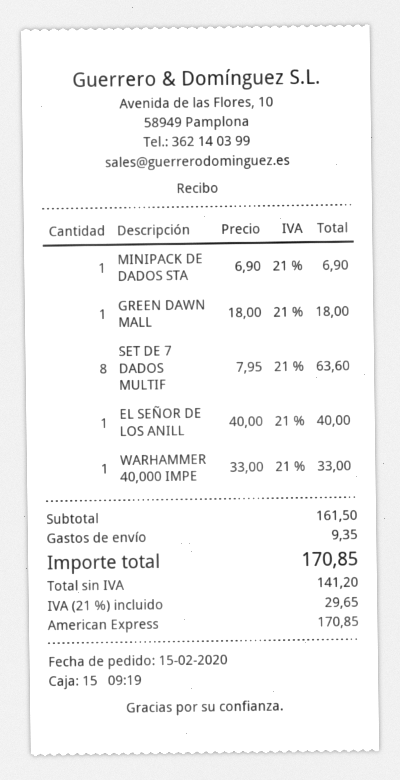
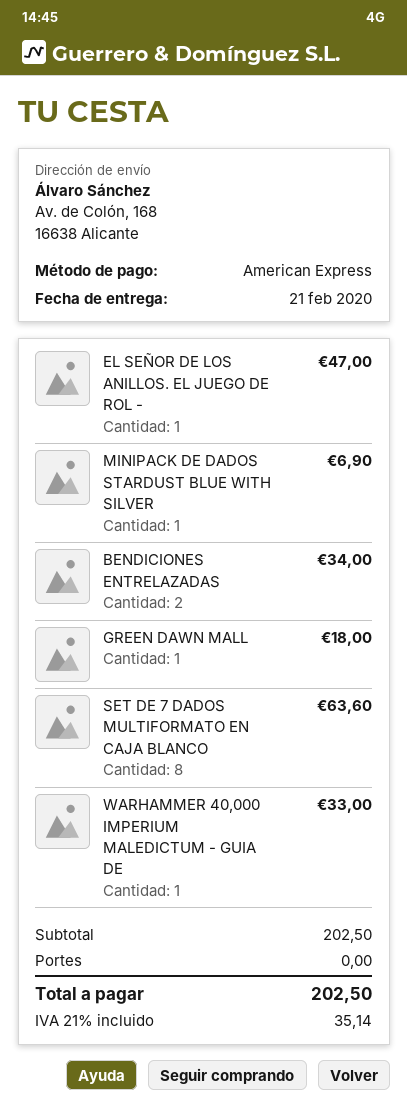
EL SEÑOR DE LOS ANILL: 1 for 40.00 -> 1 for 47.00
BENDICIONES ENTRELAZADAS: none -> 2 for 34.00
subtotal: 161.50 -> 202.50
shipping: 9.35 -> 0.00
tax: 21% = 29.65 -> 21% = 35.14
total: 170.85 -> 202.50

